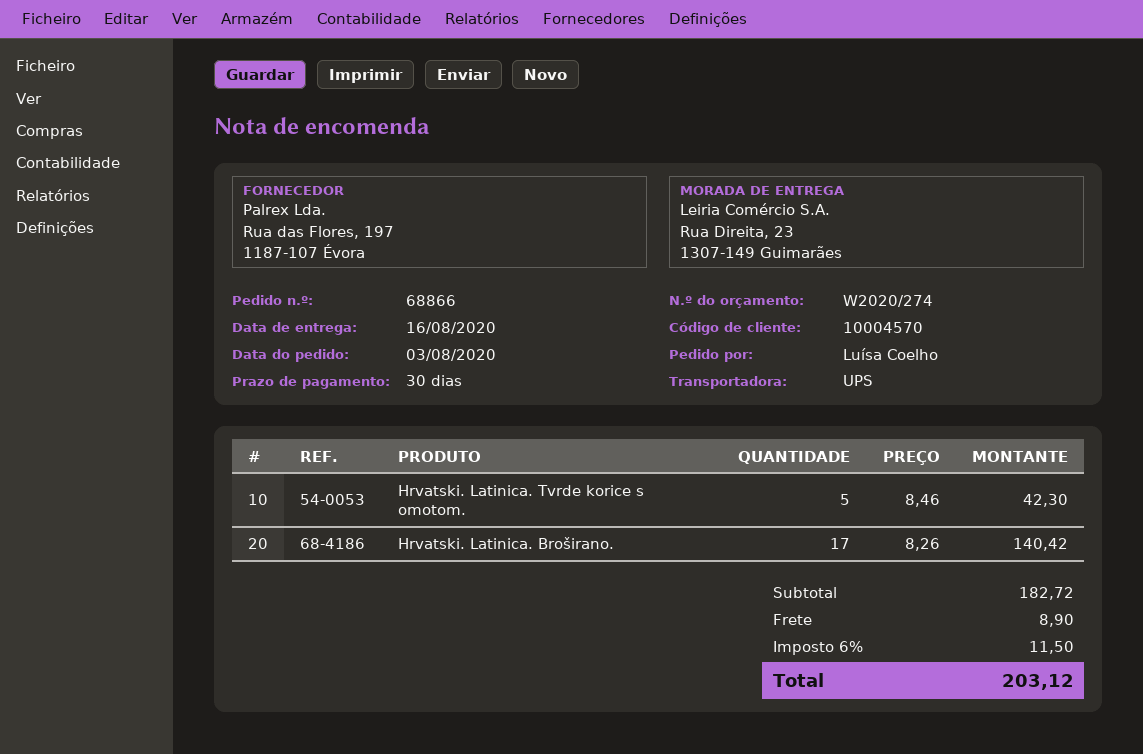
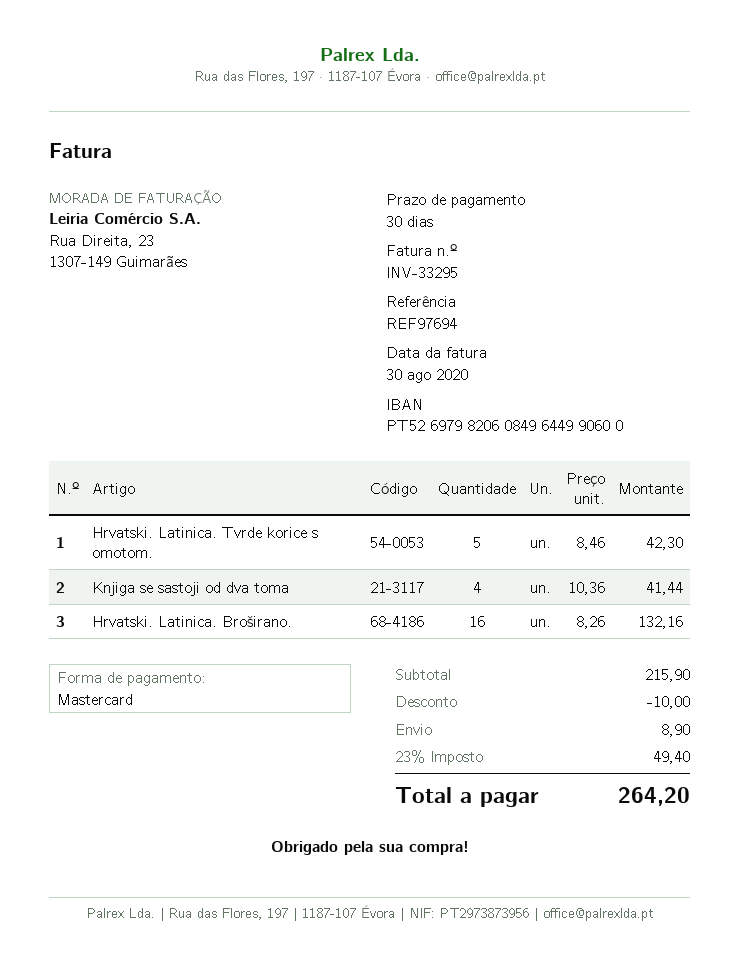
Hrvatski. Latinica. Broširano.: 17 x 8.26 = 140.42 -> 16 x 8.26 = 132.16
Knjiga se sastoji od dva toma: none -> 4 x 10.36 = 41.44
subtotal: 182.72 -> 215.90
discount: none -> 10.00
tax: 6% = 11.50 -> 23% = 49.40
total: 203.12 -> 264.20

